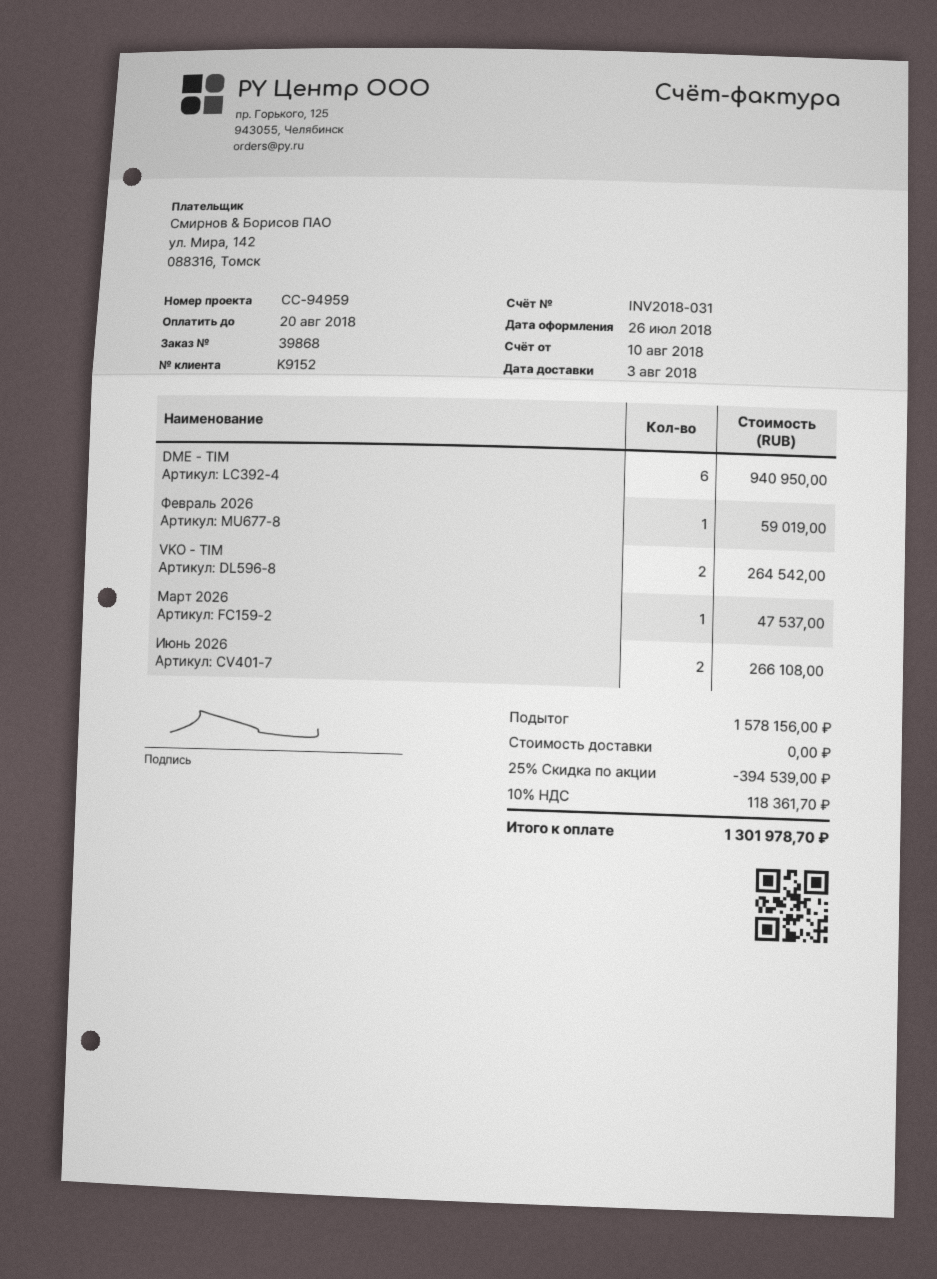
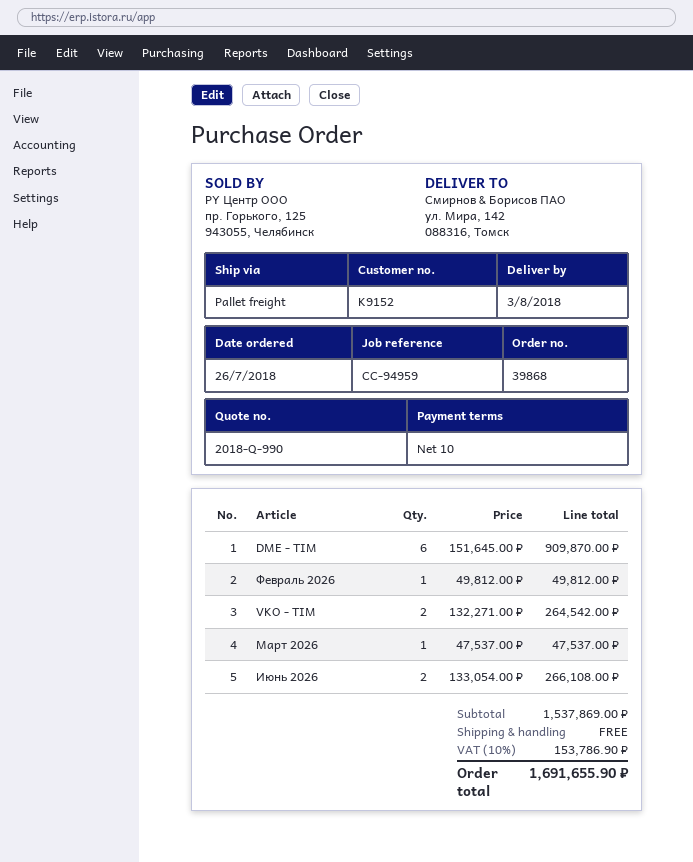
DME - TIM: 6 for 940950.00 -> 6 for 909870.00
Февраль 2026: 1 for 59019.00 -> 1 for 49812.00
subtotal: 1578156.00 -> 1537869.00
discount: 25% = 394539.00 -> none
tax: 10% = 118361.70 -> 10% = 153786.90
total: 1301978.70 -> 1691655.90

